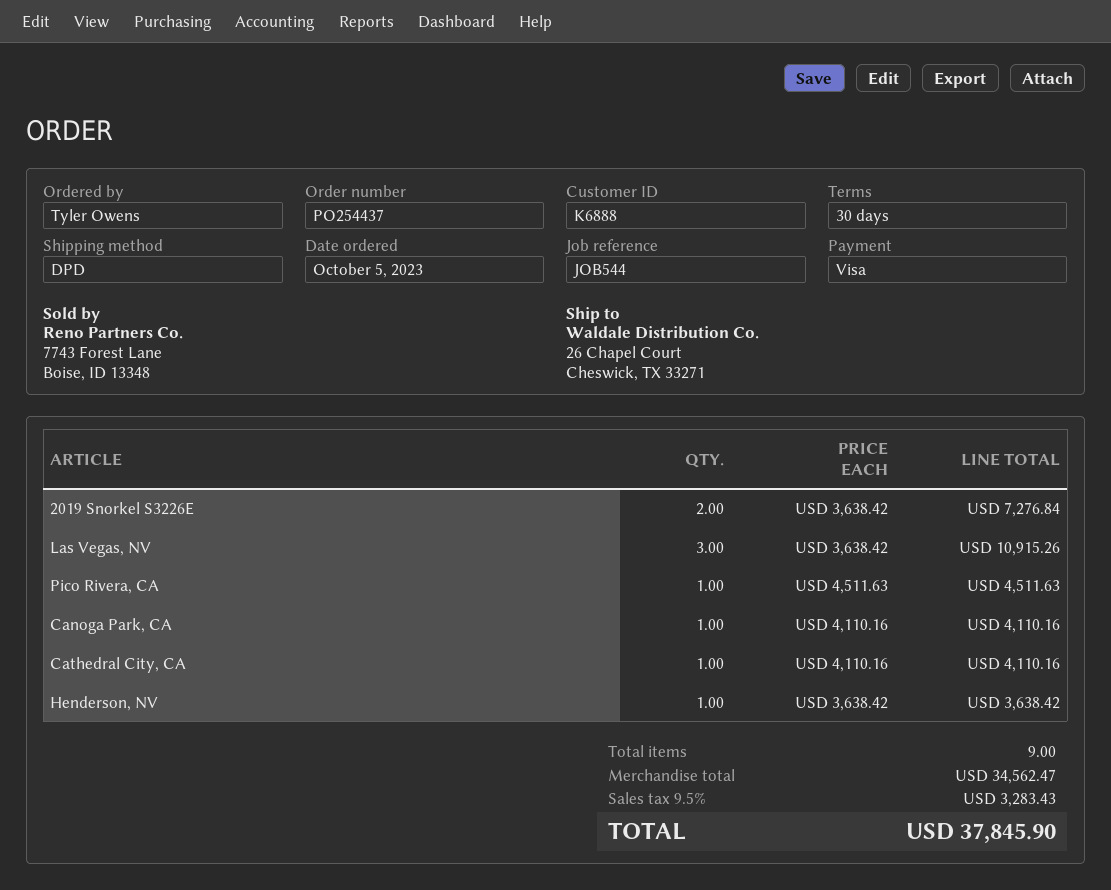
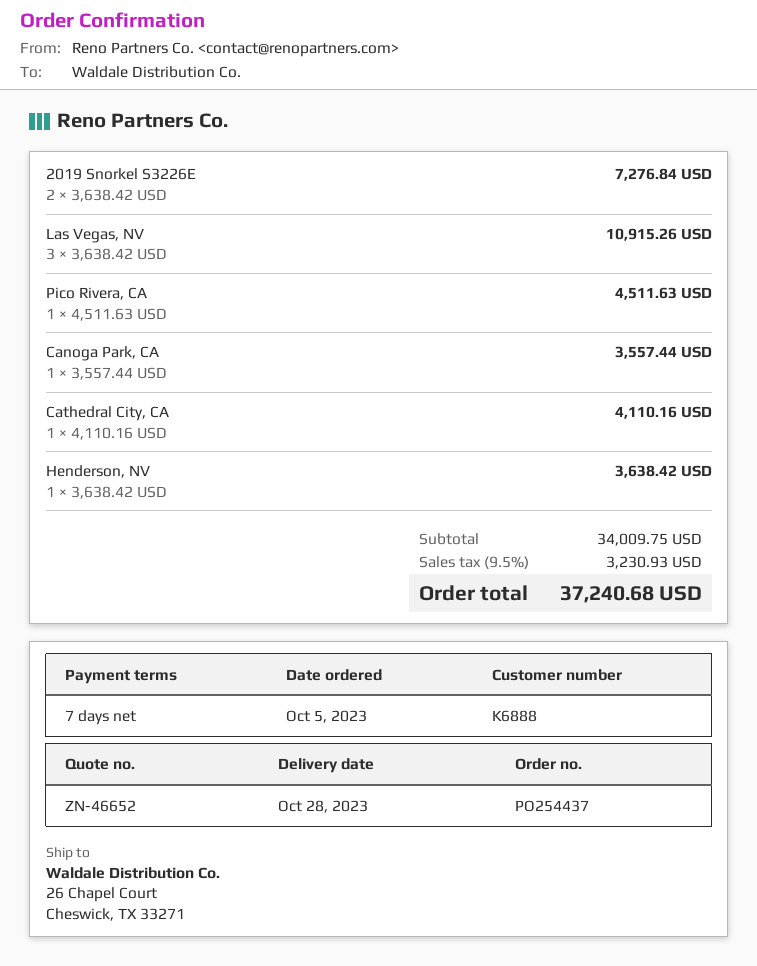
payment terms: 30 days -> 7 days
Canoga Park, CA: 1 x 4110.16 = 4110.16 -> 1 x 3557.44 = 3557.44
subtotal: 34562.47 -> 34009.75
tax: 9.5% = 3283.43 -> 9.5% = 3230.93
total: 37845.90 -> 37240.68

